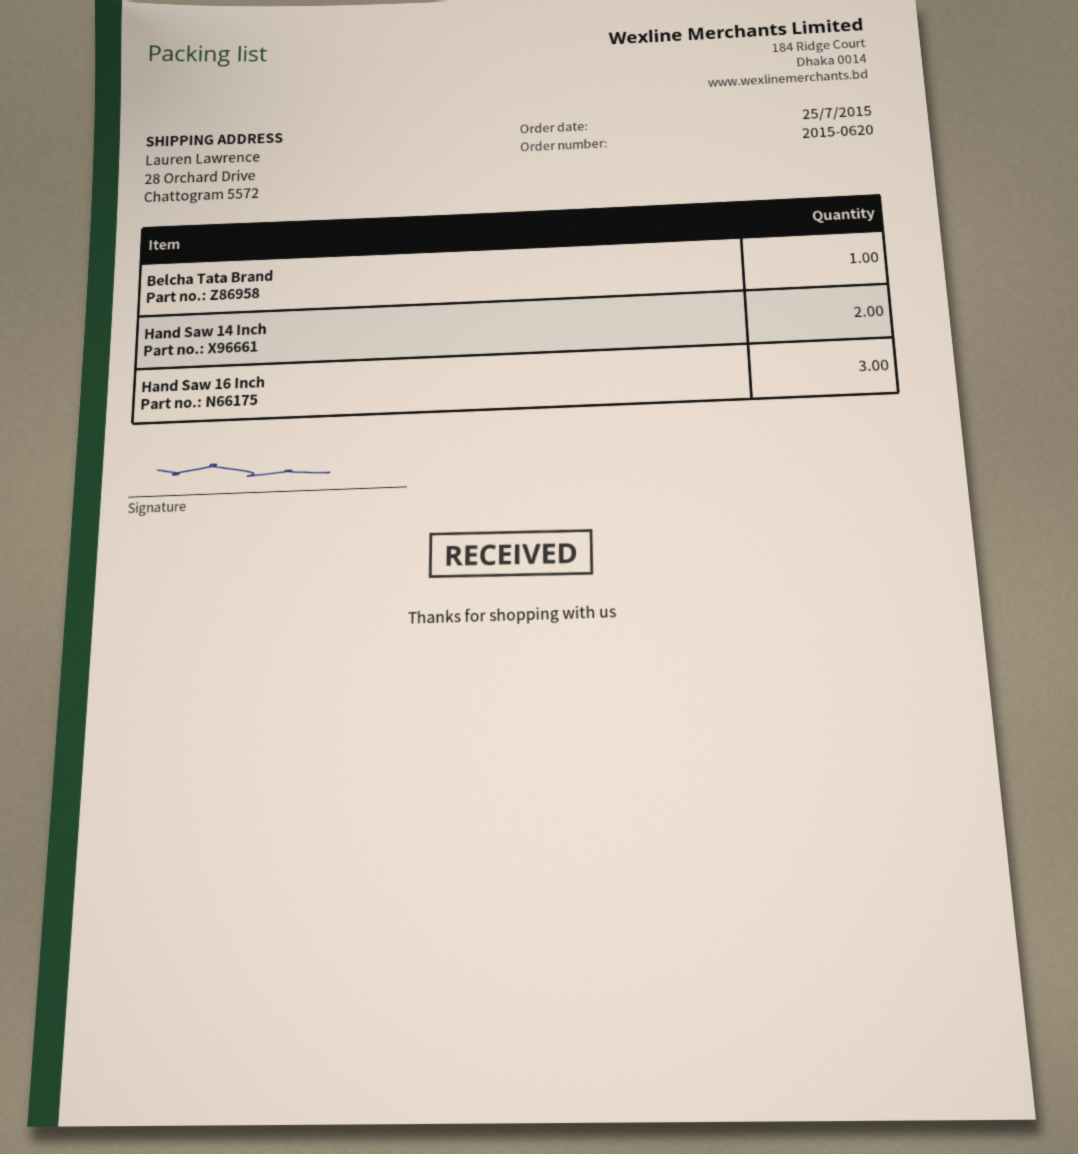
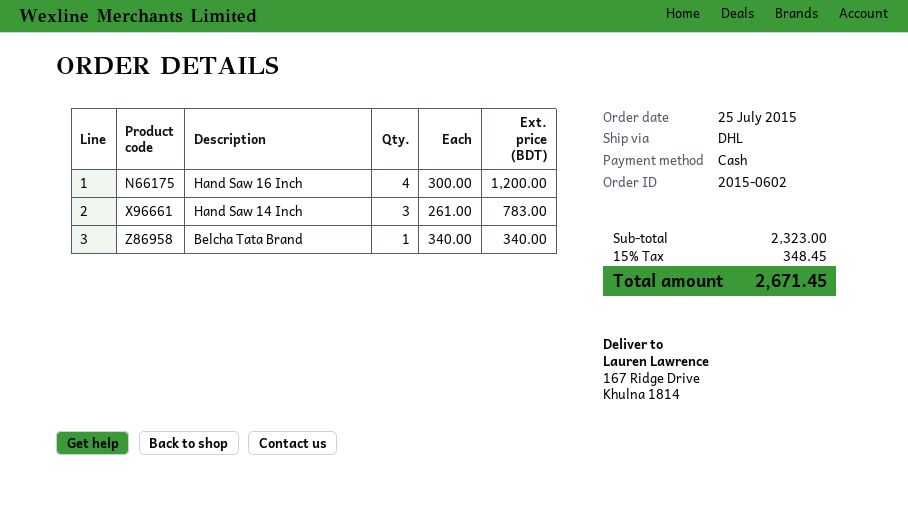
order number: 2015-0620 -> 2015-0602
ship to: 28 Orchard Drive, Chattogram 5572 -> 167 Ridge Drive, Khulna 1814
Hand Saw 14 Inch: 2 -> 3
Hand Saw 16 Inch: 3 -> 4

